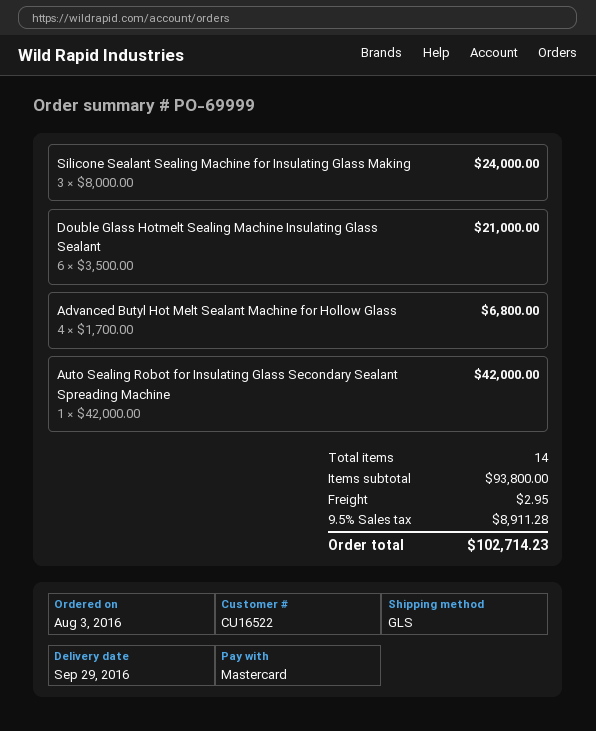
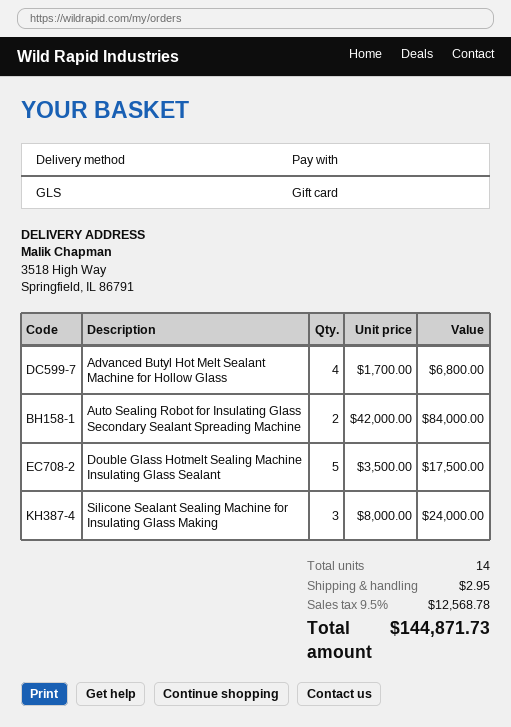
payment method: Mastercard -> gift card
Double Glass Hotmelt Sealing Machine Insulating Glass Sealant: 6 x 3500.00 = 21000.00 -> 5 x 3500.00 = 17500.00
Auto Sealing Robot for Insulating Glass Secondary Sealant Spreading Machine: 1 x 42000.00 = 42000.00 -> 2 x 42000.00 = 84000.00
tax: 9.5% = 8911.28 -> 9.5% = 12568.78
total: 102714.23 -> 144871.73

